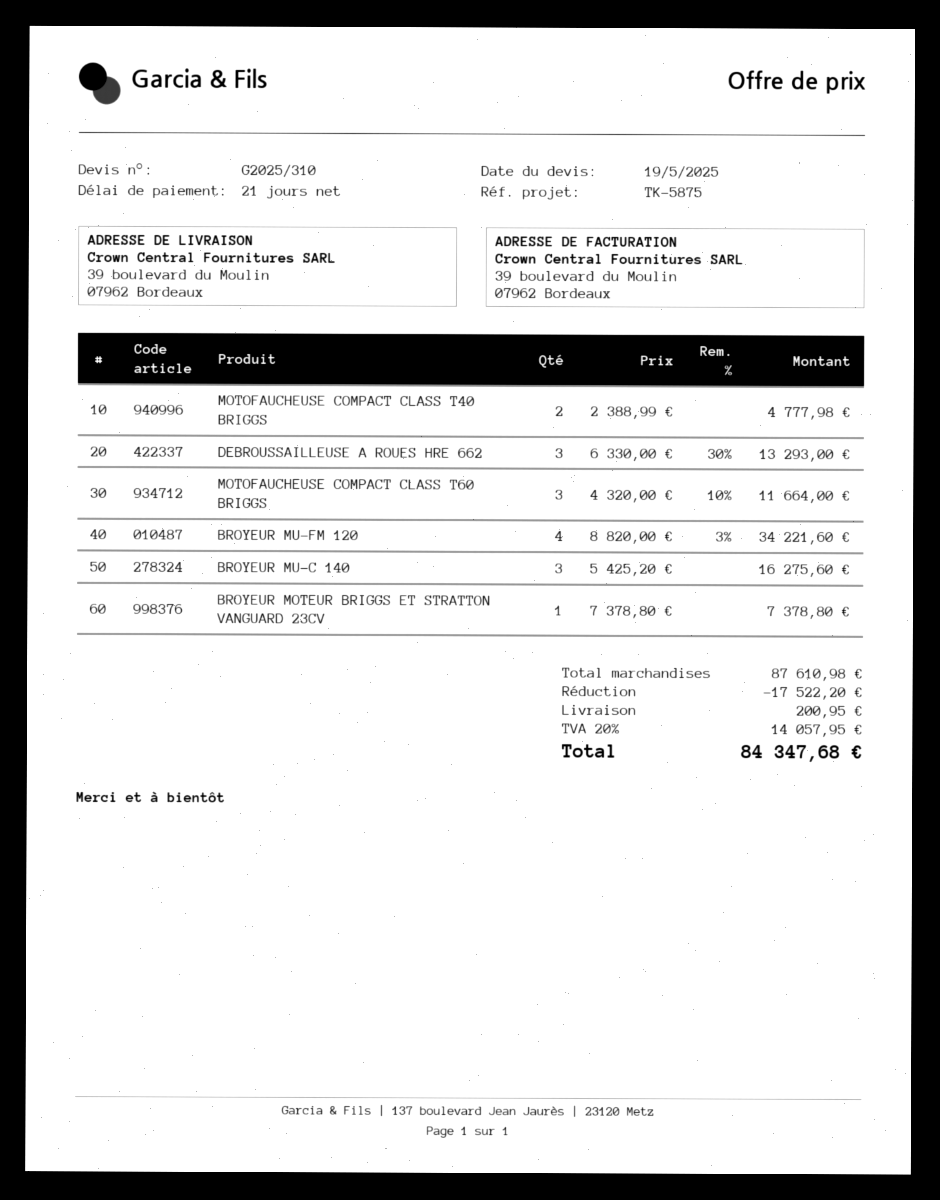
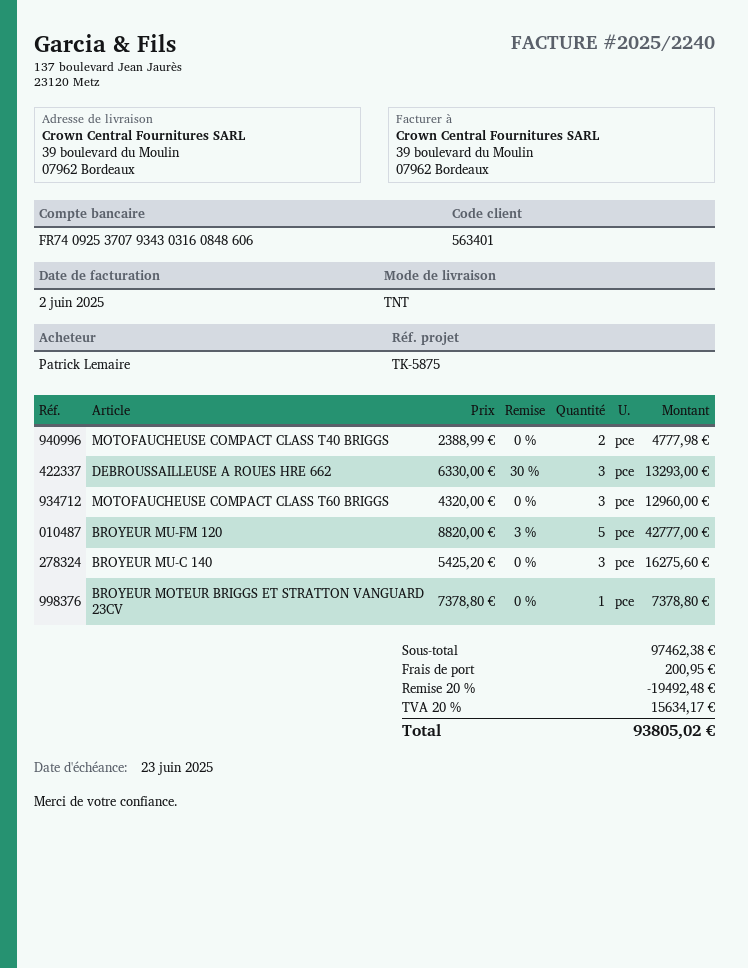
MOTOFAUCHEUSE COMPACT CLASS T60 BRIGGS: 3 x 4320.00 - 10% = 11664.00 -> 3 x 4320.00 = 12960.00
BROYEUR MU-FM 120: 4 x 8820.00 - 3% = 34221.60 -> 5 x 8820.00 - 3% = 42777.00
subtotal: 87610.98 -> 97462.38
discount: 17522.20 -> 19492.48
tax: 20% = 14057.95 -> 20% = 15634.17
total: 84347.68 -> 93805.02

